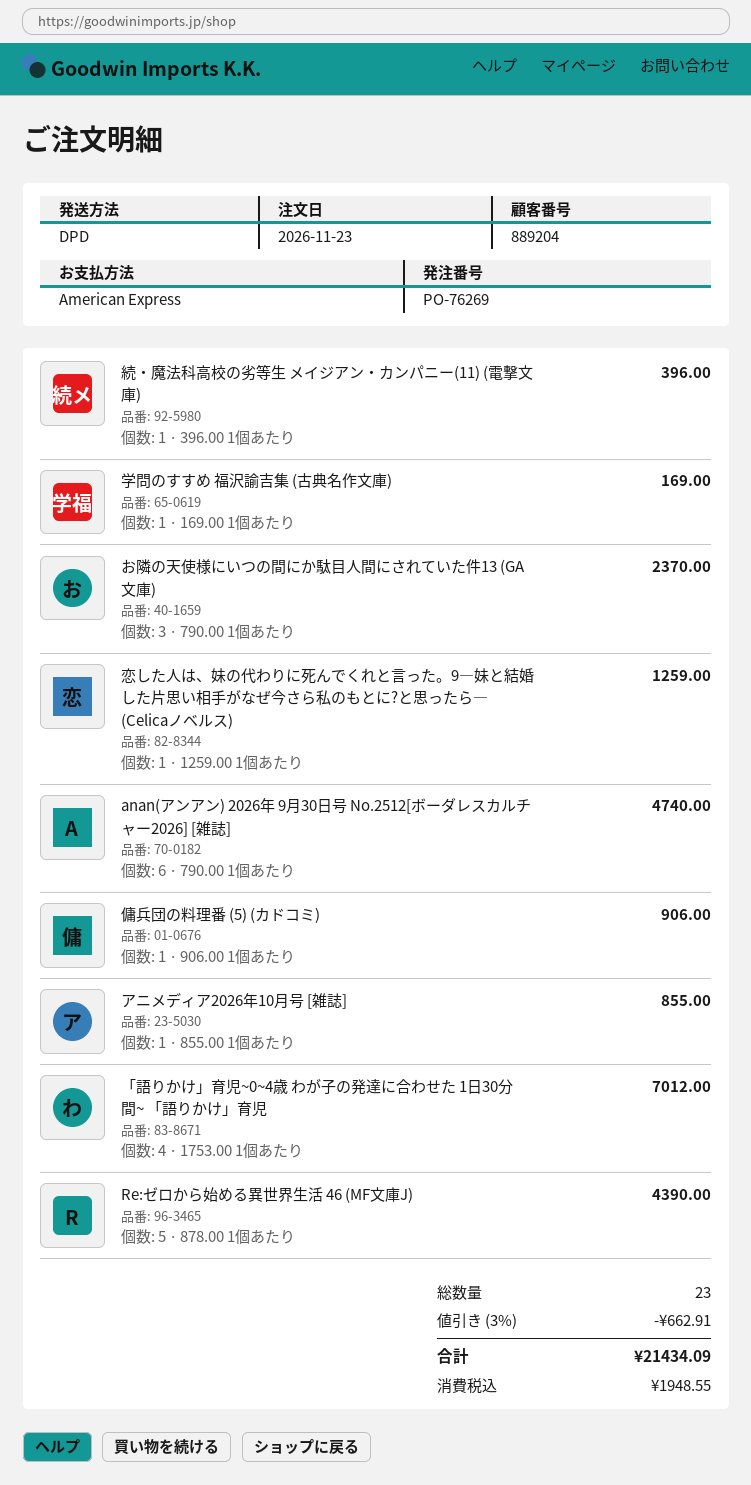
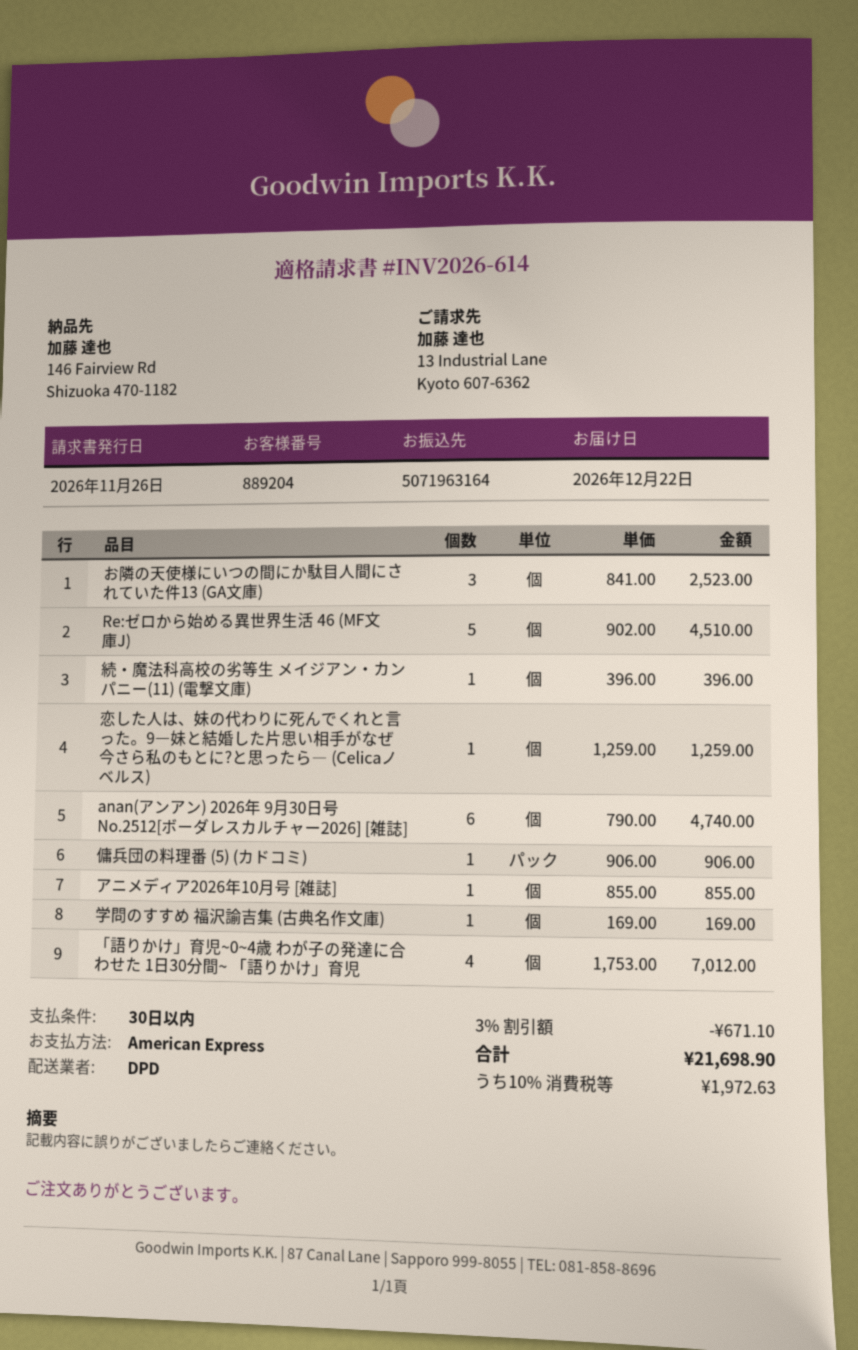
お隣の天使様にいつの間にか駄目人間にされていた件13 (GA文庫): 3 x 790.00 = 2370.00 -> 3 x 841.00 = 2523.00
Re:ゼロから始める異世界生活 46 (MF文庫J): 5 x 878.00 = 4390.00 -> 5 x 902.00 = 4510.00
discount: 3% = 662.91 -> 3% = 671.10
tax: 1948.55 -> 1972.63
total: 21434.09 -> 21698.90

